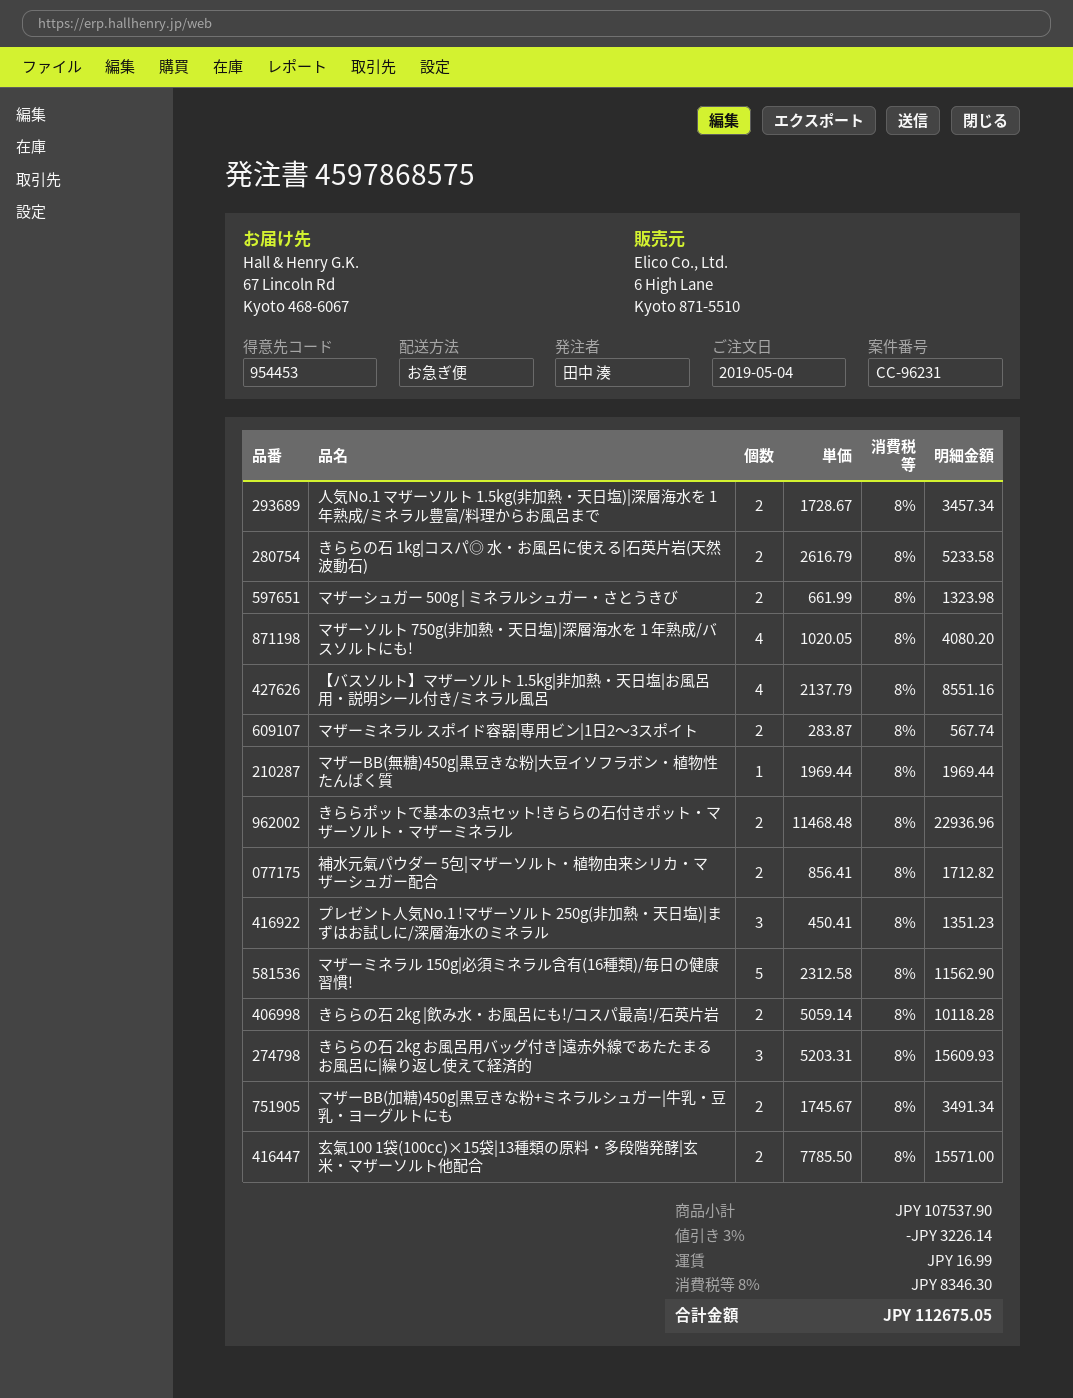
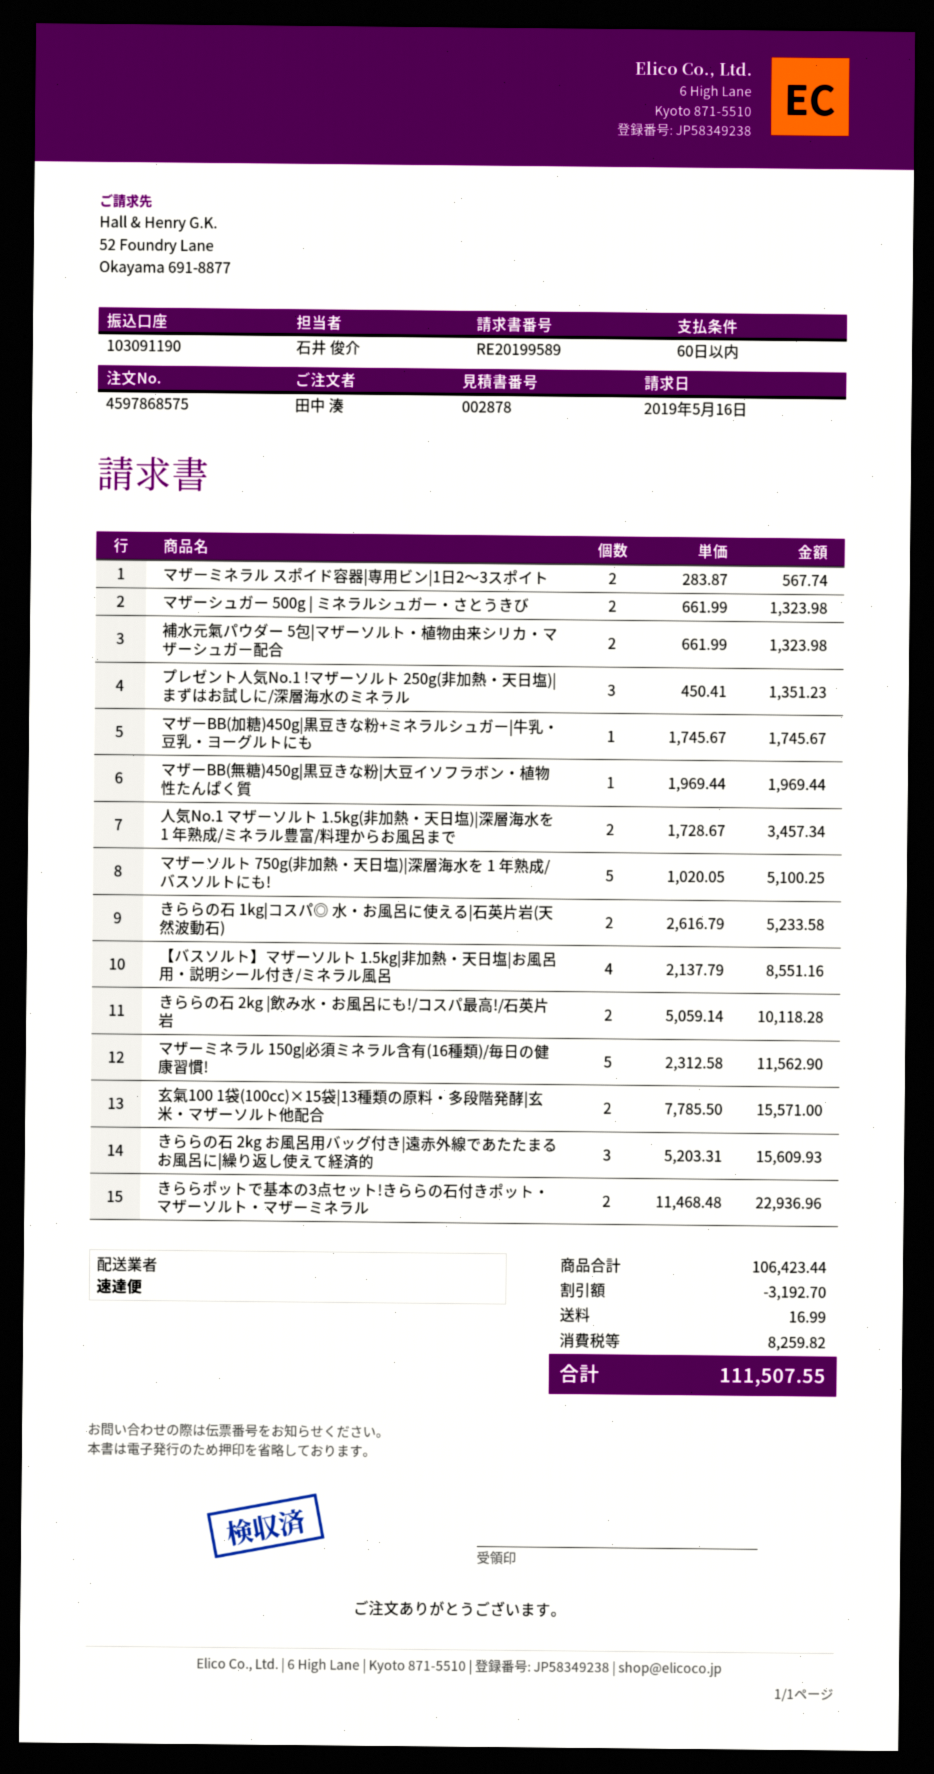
マザーソルト 750g(非加熱・天日塩)|深層海水を 1 年熟成/バスソルトにも!: 4 x 1020.05 = 4080.20 -> 5 x 1020.05 = 5100.25
補水元氣パウダー 5包|マザーソルト・植物由来シリカ・マザーシュガー配合: 2 x 856.41 = 1712.82 -> 2 x 661.99 = 1323.98
マザーBB(加糖)450g|黒豆きな粉+ミネラルシュガー|牛乳・豆乳・ヨーグルトにも: 2 x 1745.67 = 3491.34 -> 1 x 1745.67 = 1745.67
subtotal: 107537.90 -> 106423.44
discount: 3226.14 -> 3192.70
tax: 8346.30 -> 8259.82
total: 112675.05 -> 111507.55

